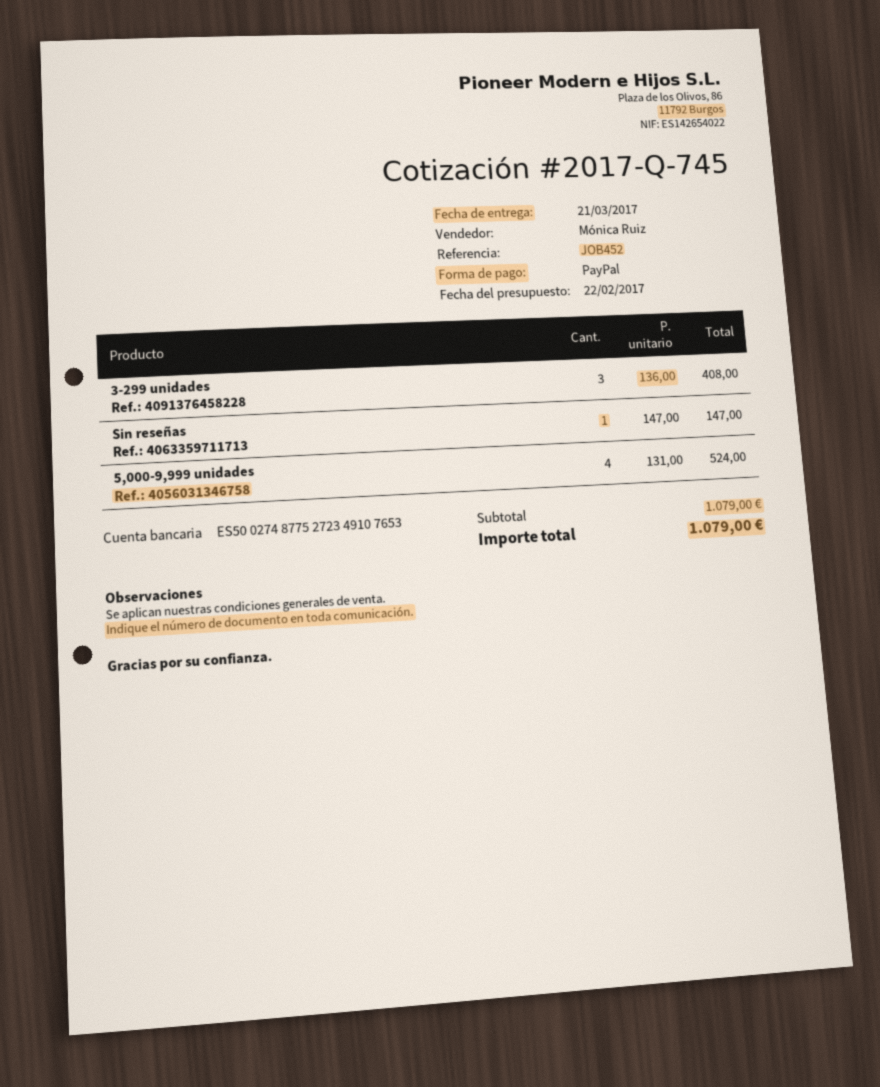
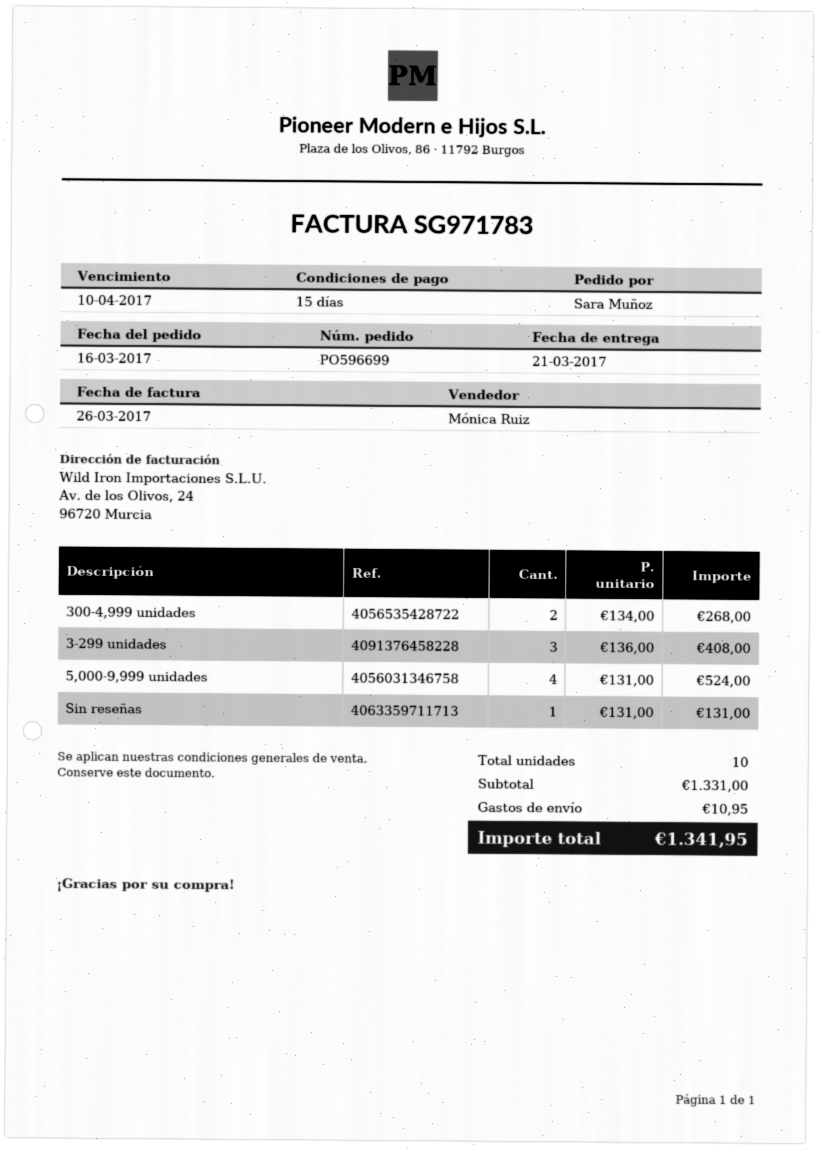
Sin reseñas: 1 x 147.00 = 147.00 -> 1 x 131.00 = 131.00
300-4,999 unidades: none -> 2 x 134.00 = 268.00
subtotal: 1079.00 -> 1331.00
shipping: none -> 10.95
total: 1079.00 -> 1341.95

